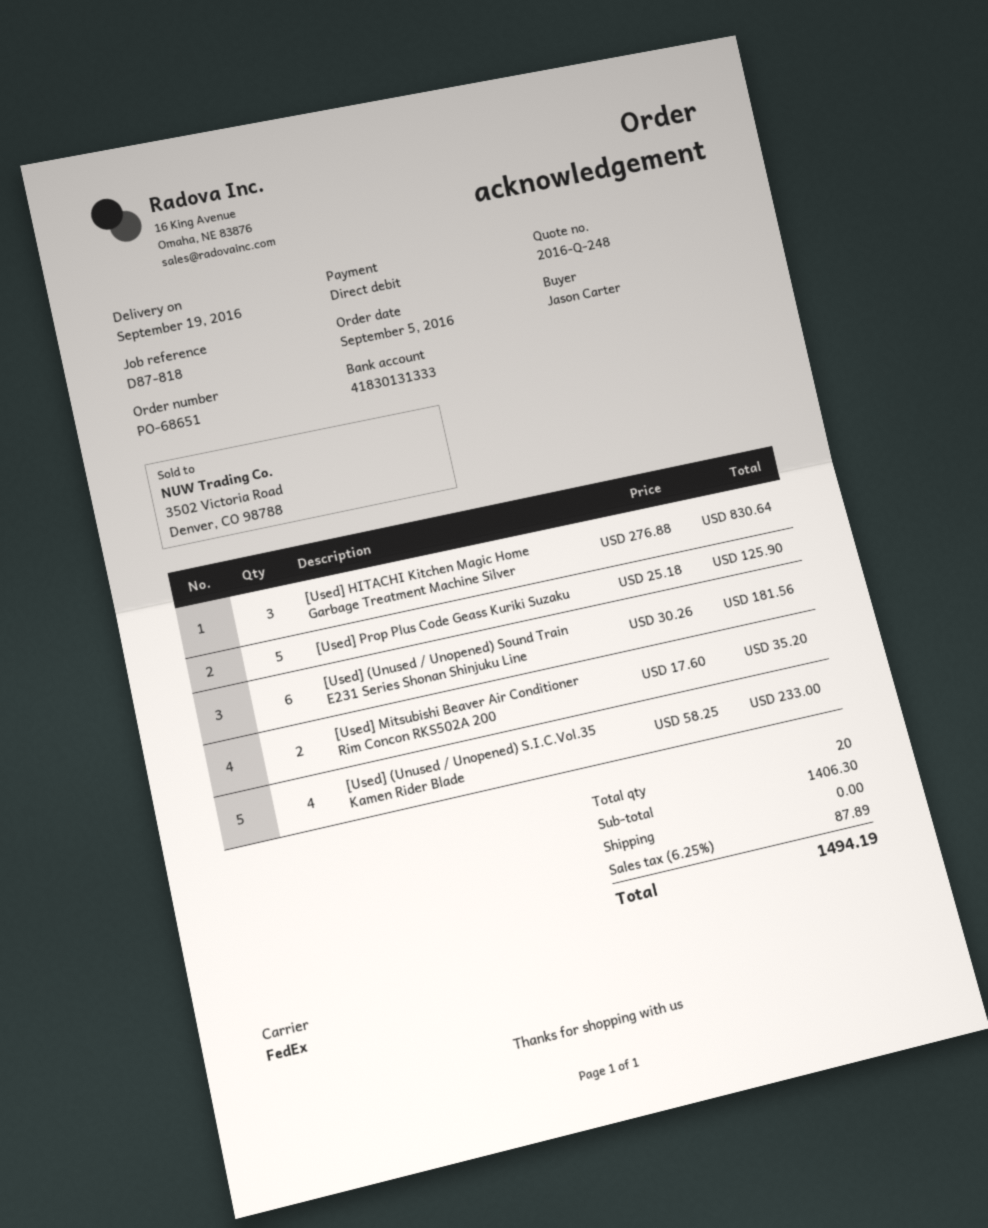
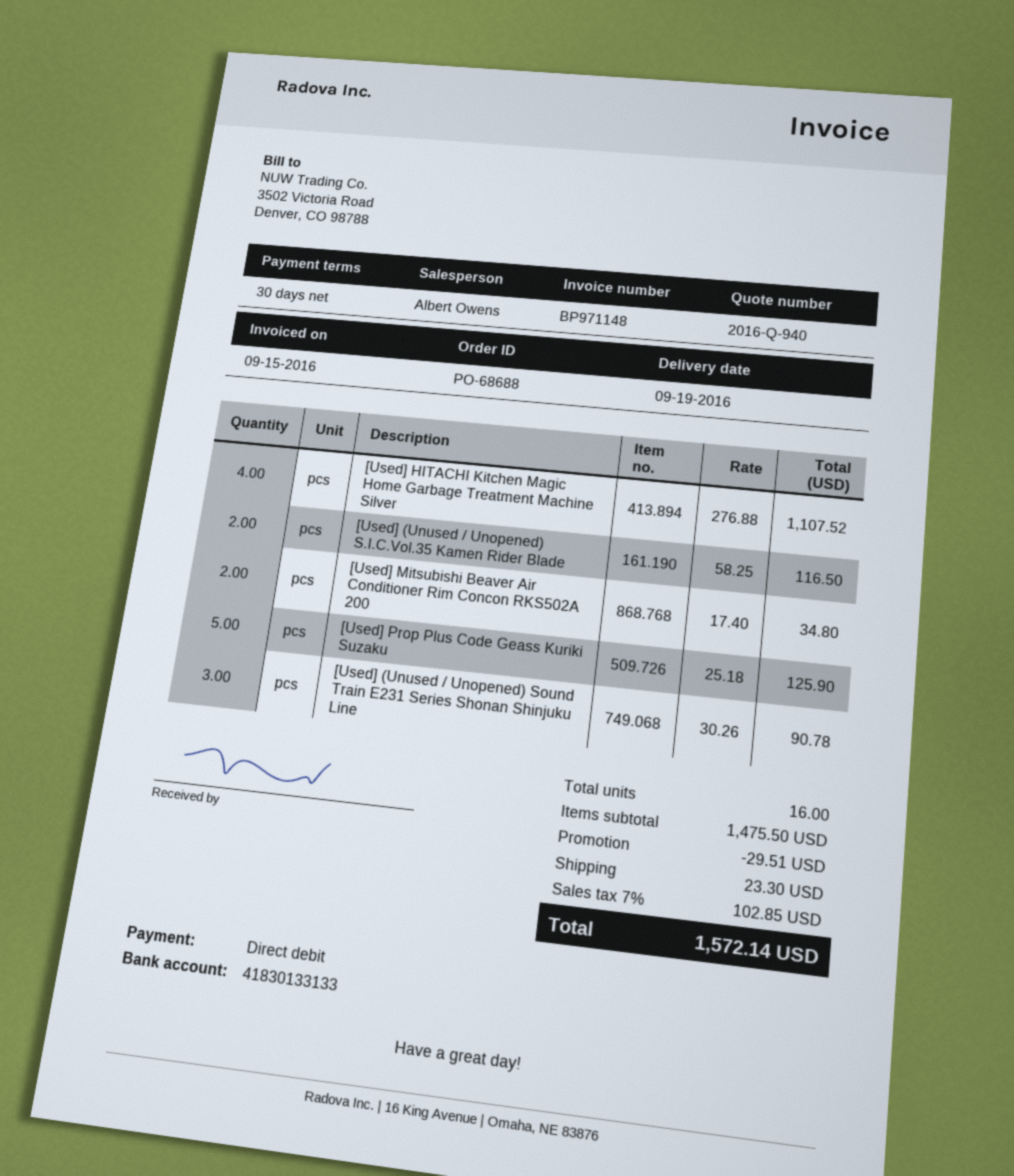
quote number: 2016-Q-248 -> 2016-Q-940
order number: PO-68651 -> PO-68688
bank account: 41830131333 -> 41830133133
[Used] HITACHI Kitchen Magic Home Garbage Treatment Machine Silver: 3 x 276.88 = 830.64 -> 4 x 276.88 = 1107.52
[Used] (Unused / Unopened) Sound Train E231 Series Shonan Shinjuku Line: 6 x 30.26 = 181.56 -> 3 x 30.26 = 90.78
[Used] Mitsubishi Beaver Air Conditioner Rim Concon RKS502A 200: 2 x 17.60 = 35.20 -> 2 x 17.40 = 34.80
[Used] (Unused / Unopened) S.I.C.Vol.35 Kamen Rider Blade: 4 x 58.25 = 233.00 -> 2 x 58.25 = 116.50
total quantity: 20 -> 16
subtotal: 1406.30 -> 1475.50
discount: none -> 29.51
shipping: 0.00 -> 23.30
tax: 6.25% = 87.89 -> 7% = 102.85
total: 1494.19 -> 1572.14

